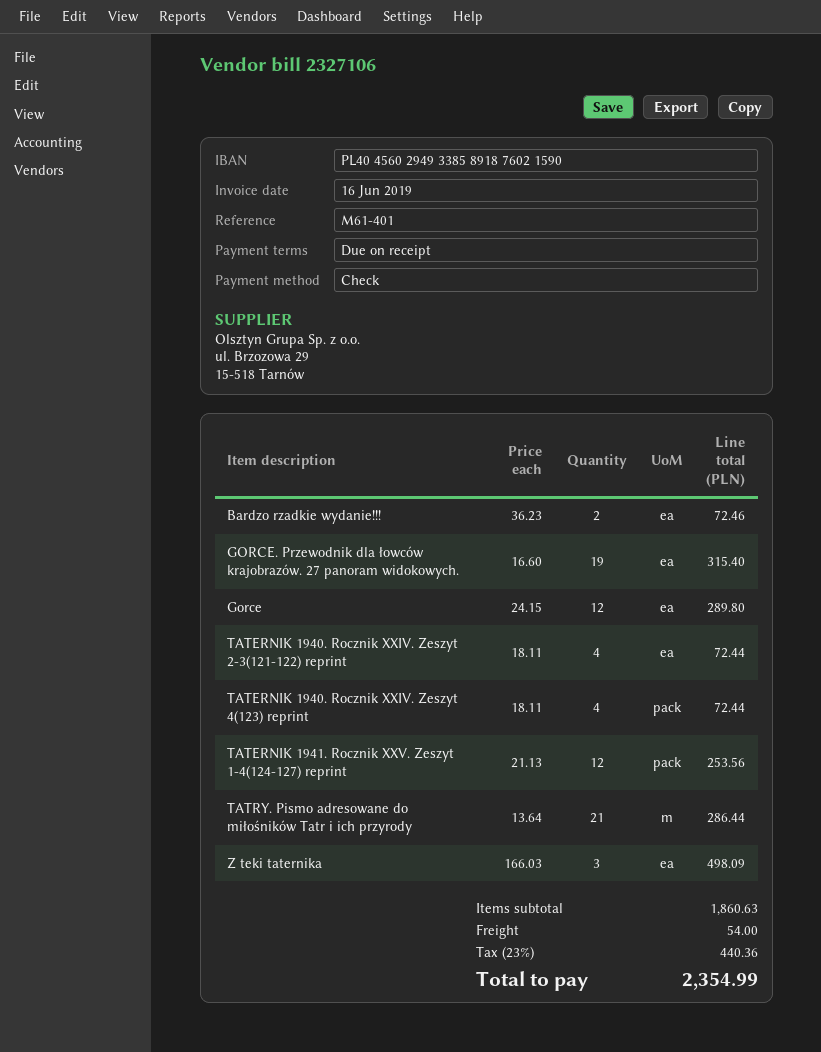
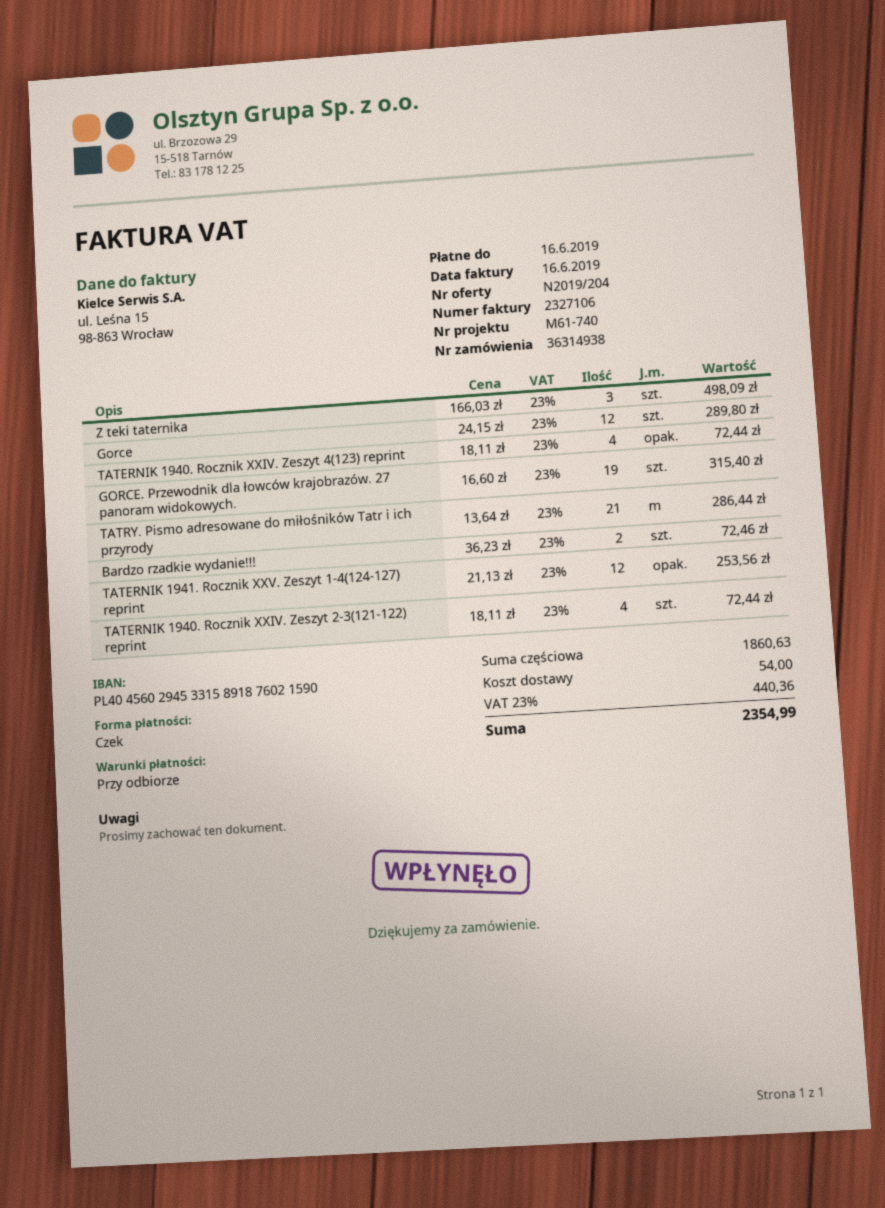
reference: M61-401 -> M61-740
bank account: PL40456029493385891876021590 -> PL40456029453315891876021590

